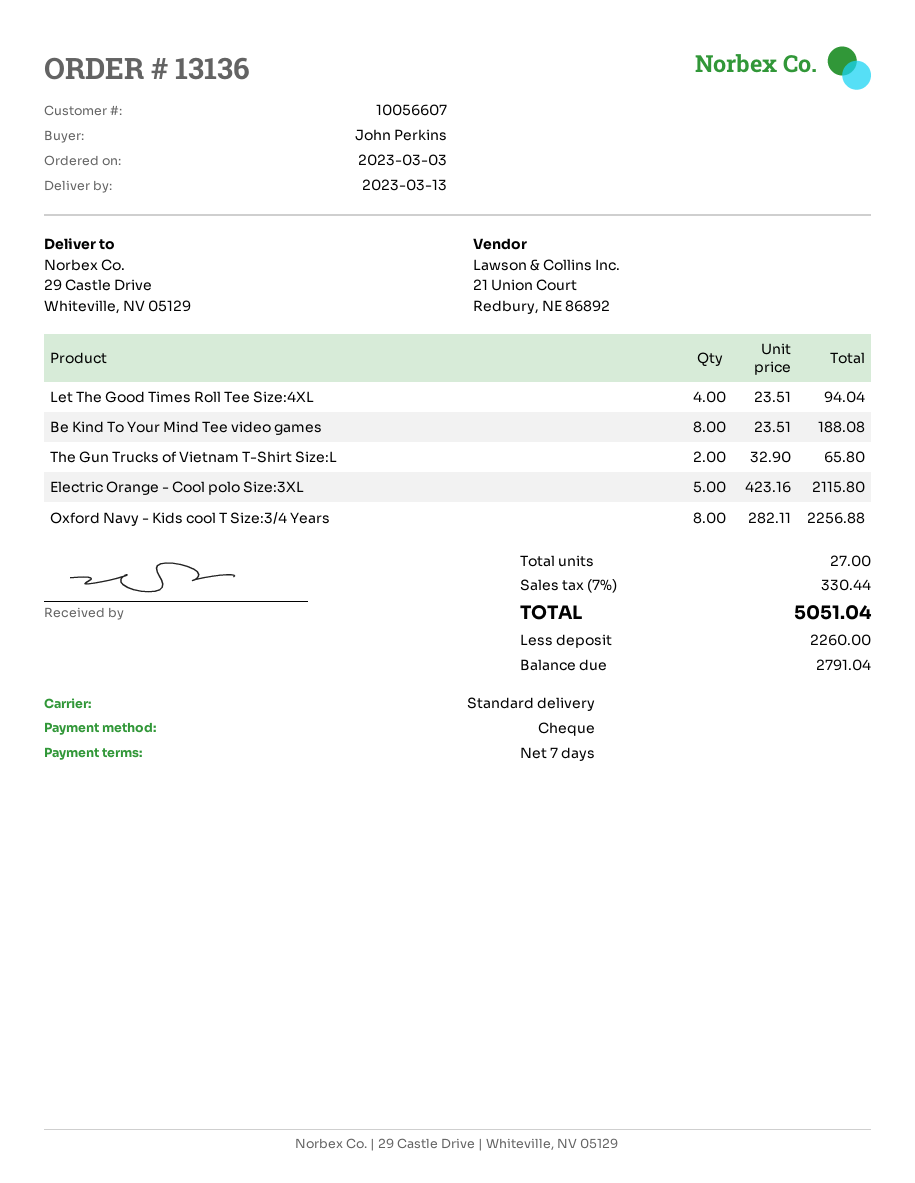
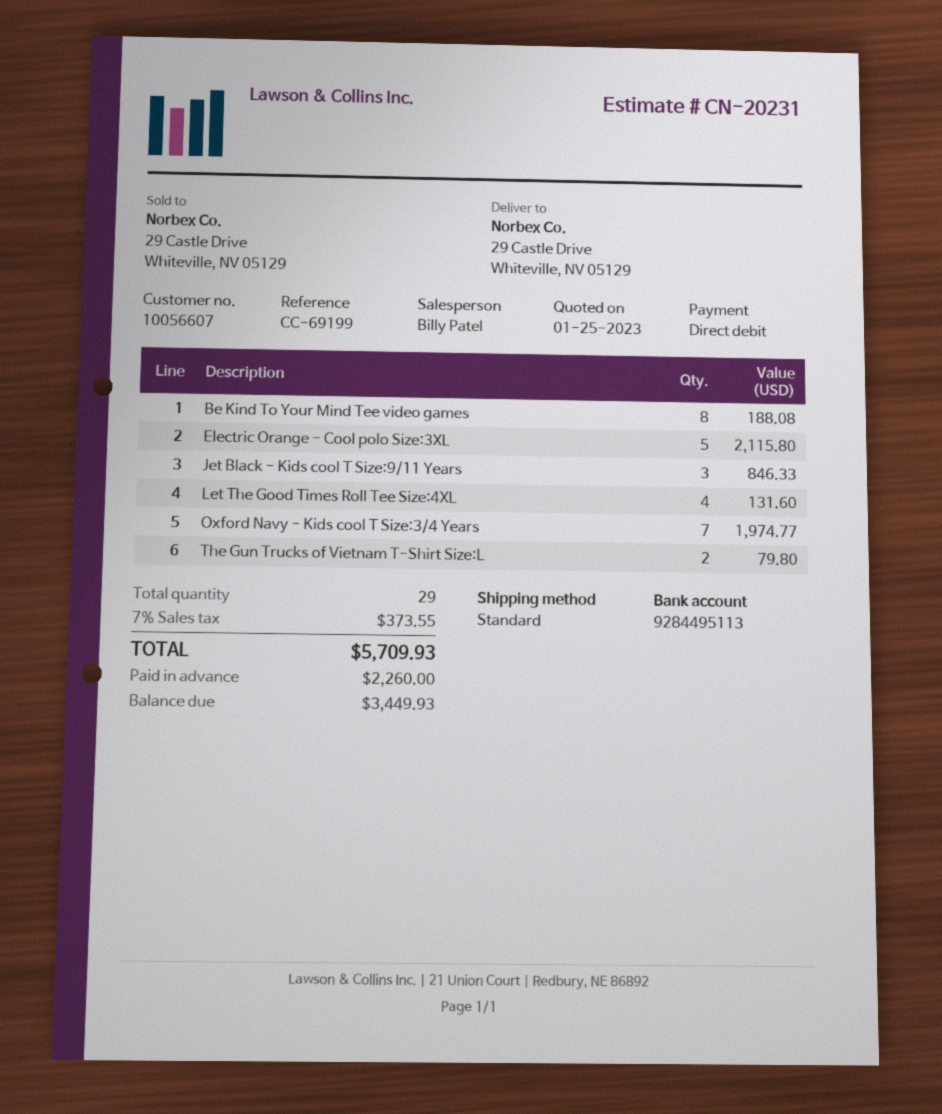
payment method: cheque -> direct debit
Let The Good Times Roll Tee Size:4XL: 4 for 94.04 -> 4 for 131.60
The Gun Trucks of Vietnam T-Shirt Size:L: 2 for 65.80 -> 2 for 79.80
Oxford Navy - Kids cool T Size:3/4 Years: 8 for 2256.88 -> 7 for 1974.77
Jet Black - Kids cool T Size:9/11 Years: none -> 3 for 846.33
total quantity: 27 -> 29
tax: 7% = 330.44 -> 7% = 373.55
total: 5051.04 -> 5709.93
balance: 2791.04 -> 3449.93

